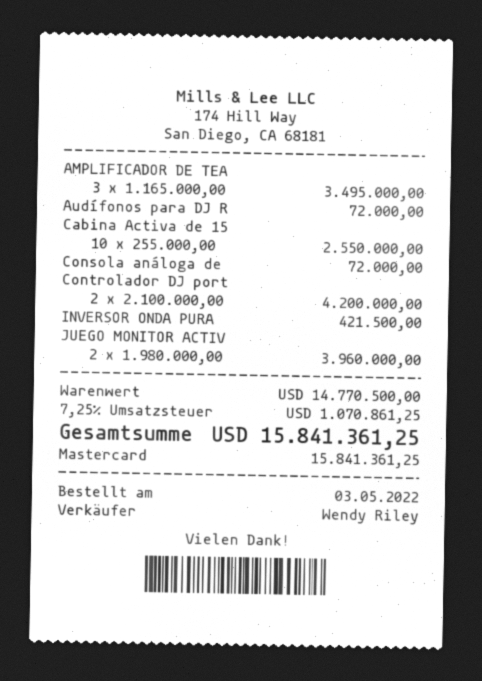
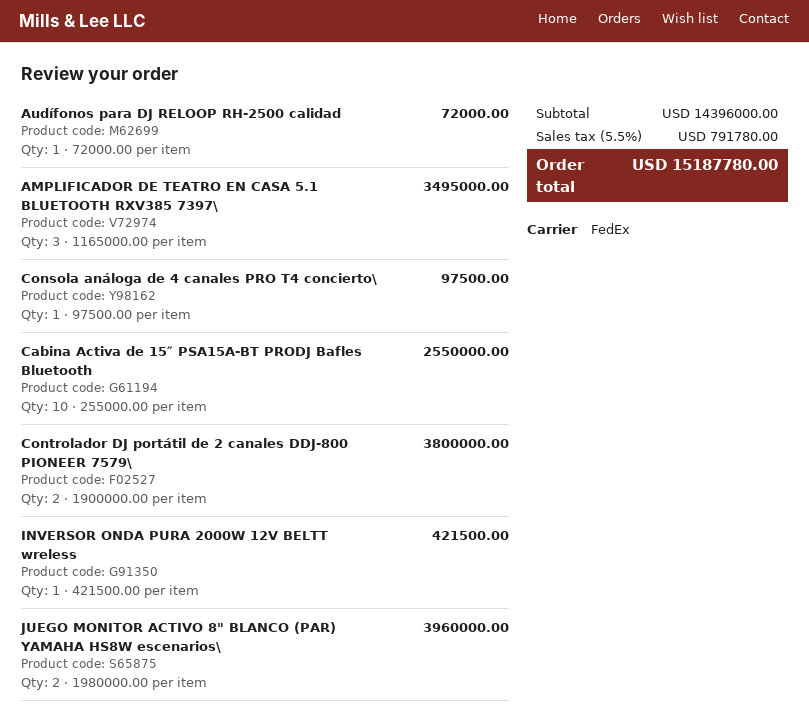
Consola análoga de: 1 x 72000.00 = 72000.00 -> 1 x 97500.00 = 97500.00
Controlador DJ port: 2 x 2100000.00 = 4200000.00 -> 2 x 1900000.00 = 3800000.00
subtotal: 14770500.00 -> 14396000.00
tax: 7.25% = 1070861.25 -> 5.5% = 791780.00
total: 15841361.25 -> 15187780.00

